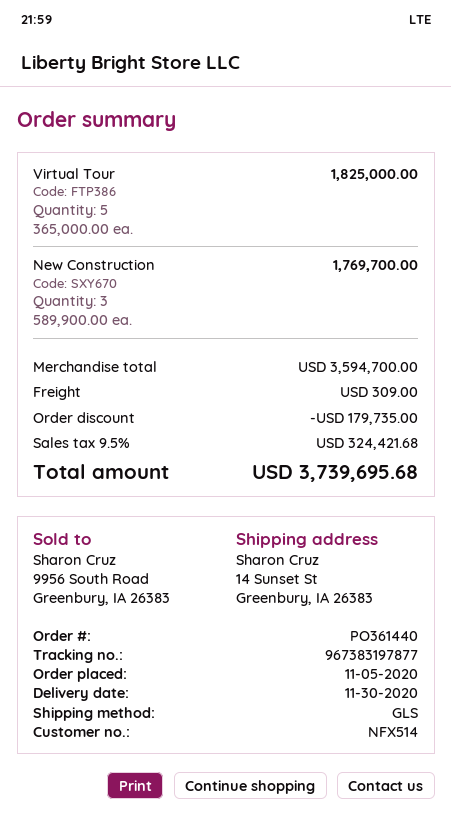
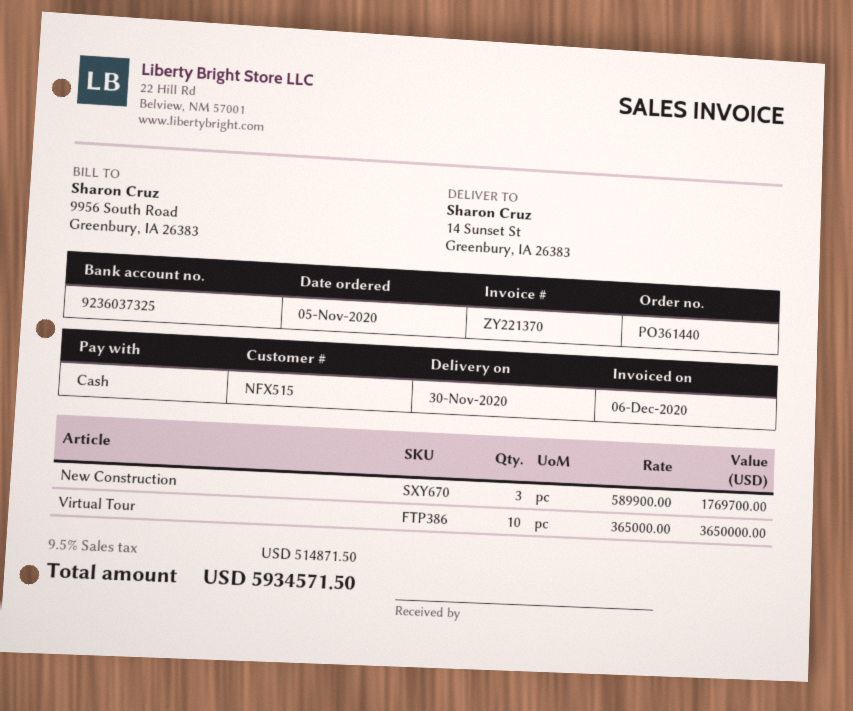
customer number: NFX514 -> NFX515
Virtual Tour: 5 x 365000.00 = 1825000.00 -> 10 x 365000.00 = 3650000.00
discount: 179735.00 -> none
shipping: 309.00 -> none
tax: 9.5% = 324421.68 -> 9.5% = 514871.50
total: 3739695.68 -> 5934571.50

